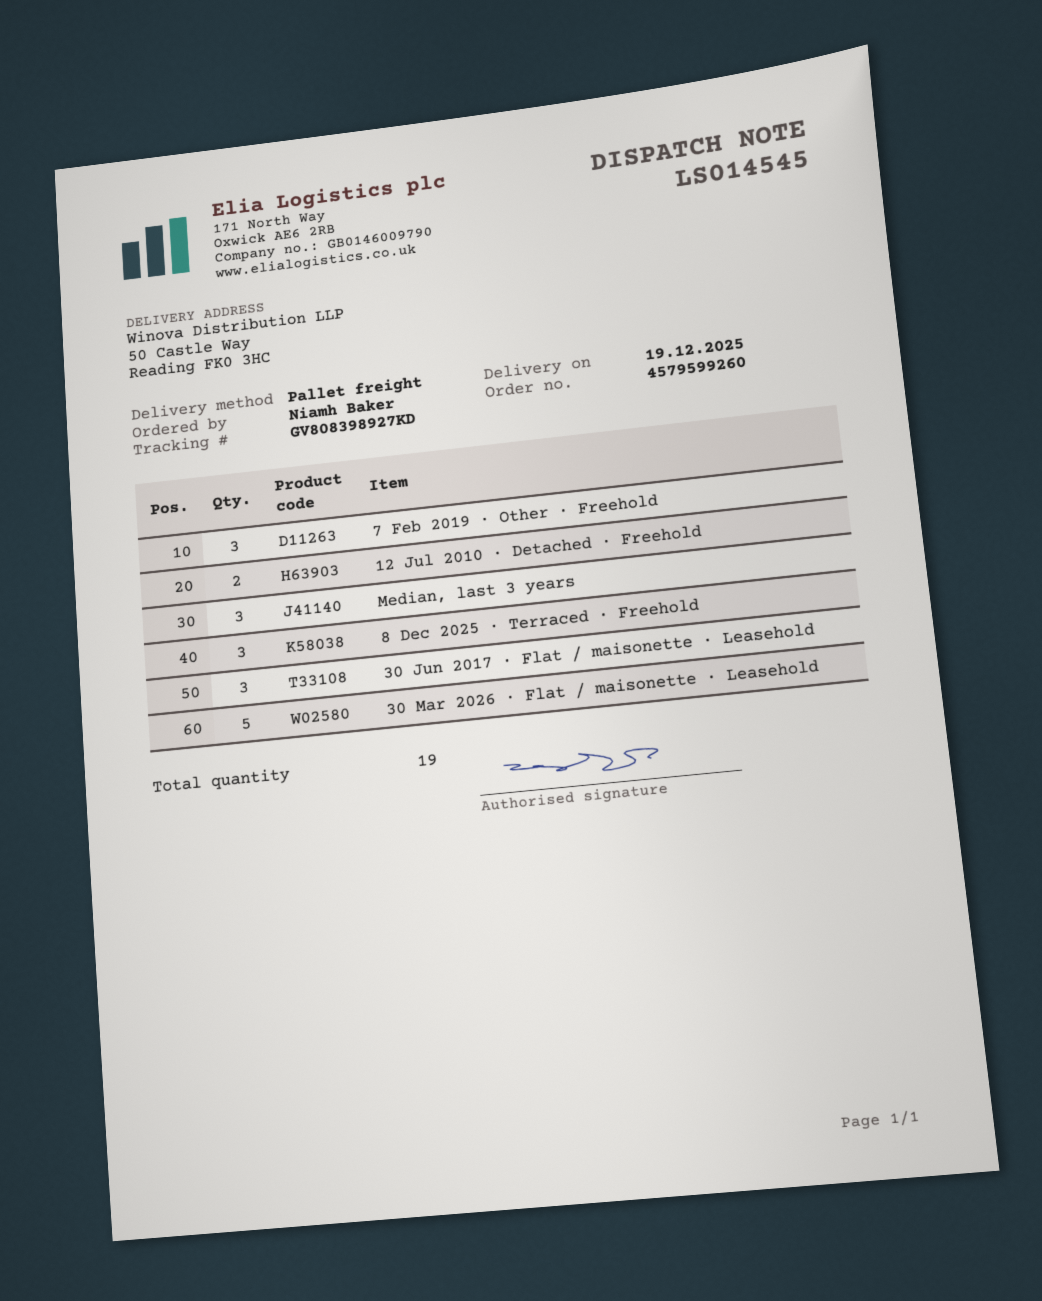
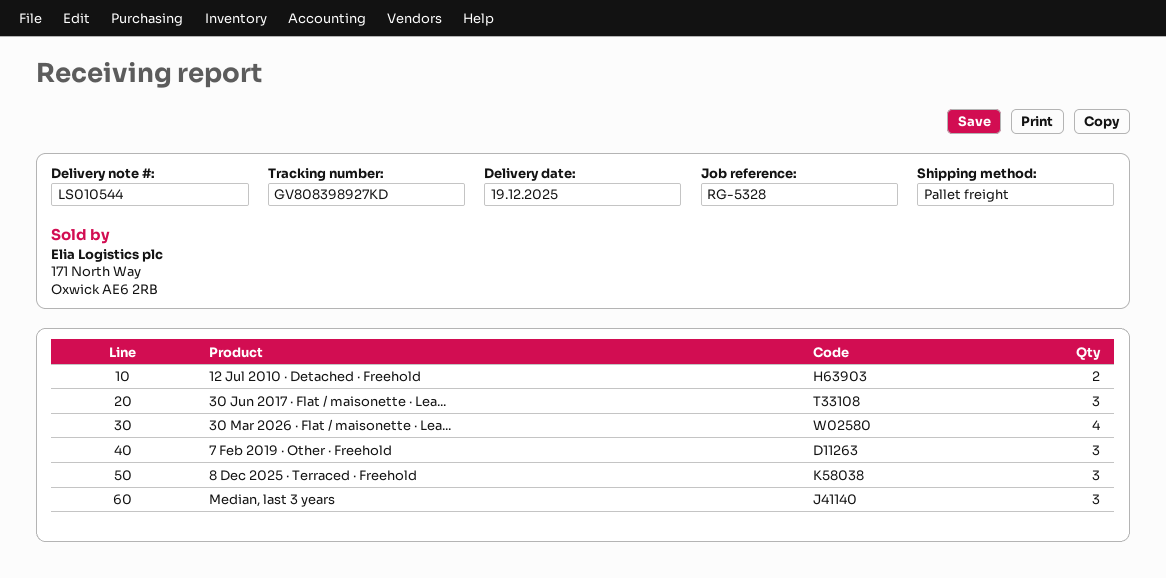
delivery note number: LS014545 -> LS010544
30 Mar 2026 · Flat / maisonette · Leasehold: 5 -> 4

